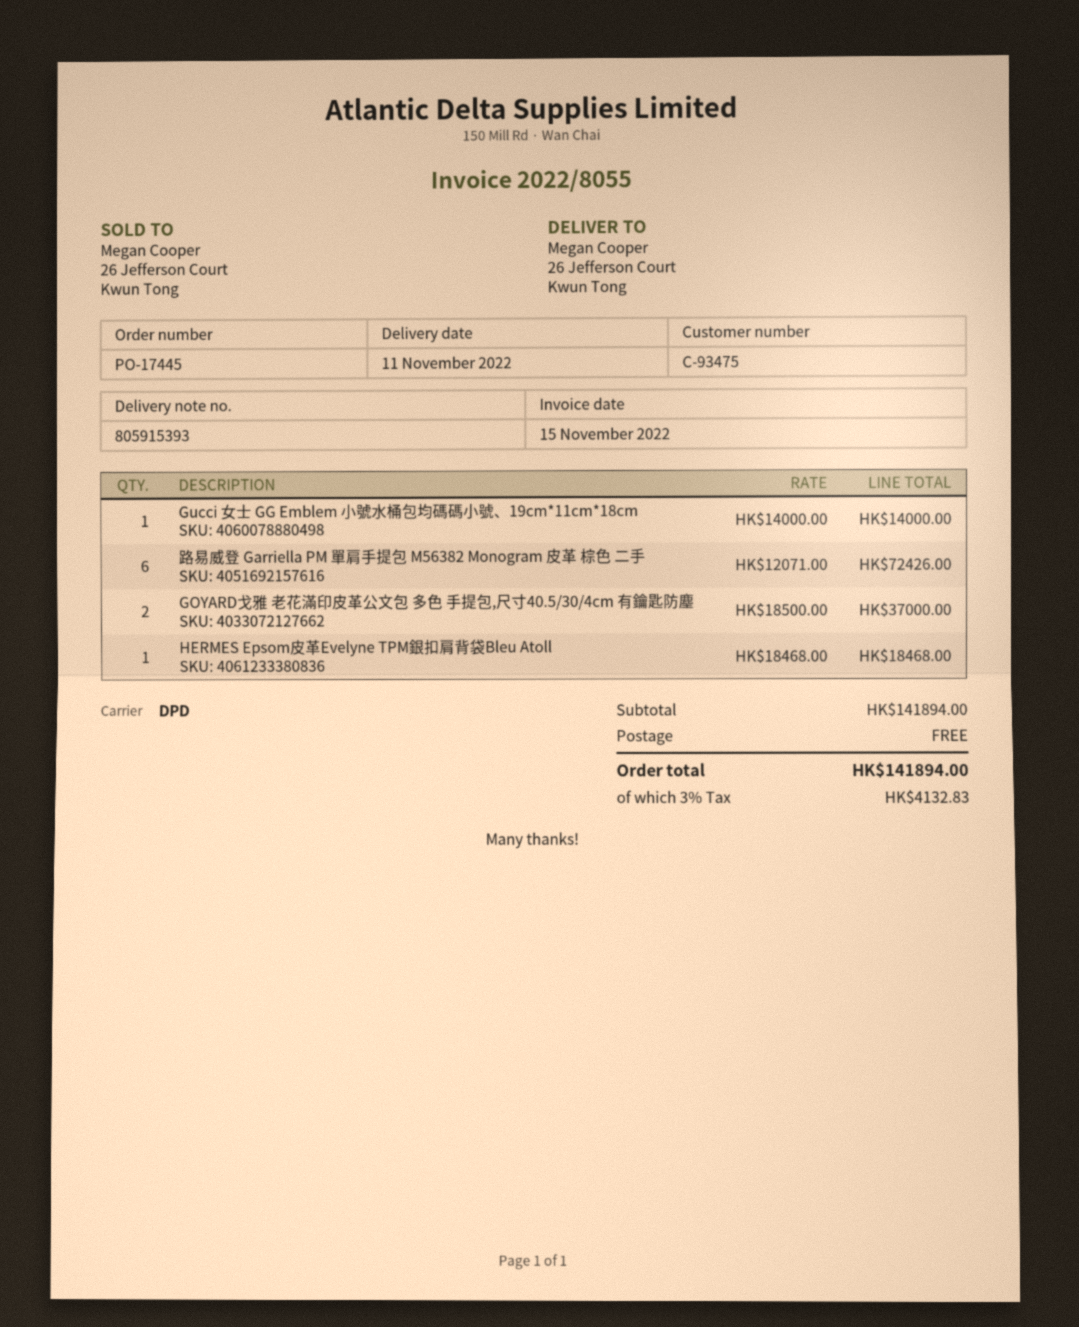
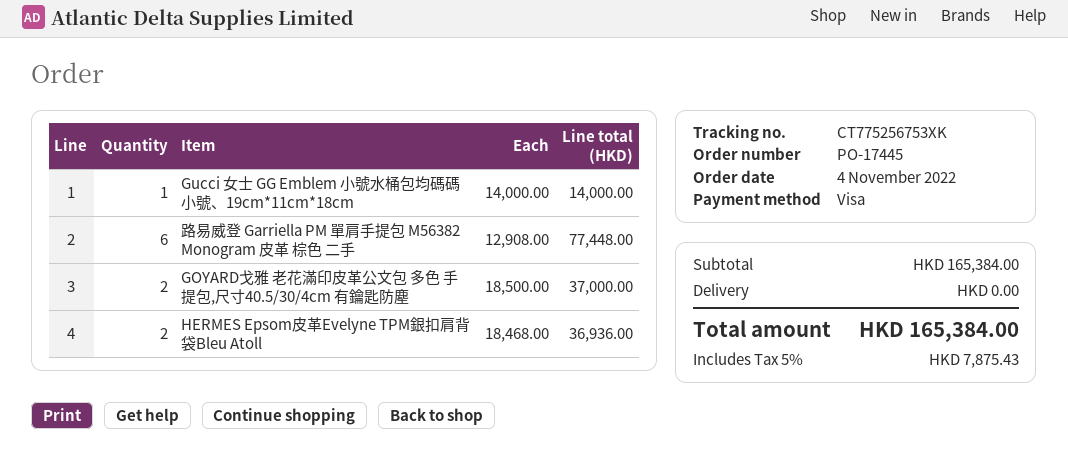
路易威登 Garriella PM 單肩手提包 M56382 Monogram 皮革 棕色 二手: 6 x 12071.00 = 72426.00 -> 6 x 12908.00 = 77448.00
HERMES Epsom皮革Evelyne TPM銀扣肩背袋Bleu Atoll: 1 x 18468.00 = 18468.00 -> 2 x 18468.00 = 36936.00
subtotal: 141894.00 -> 165384.00
tax: 3% = 4132.83 -> 5% = 7875.43
total: 141894.00 -> 165384.00

